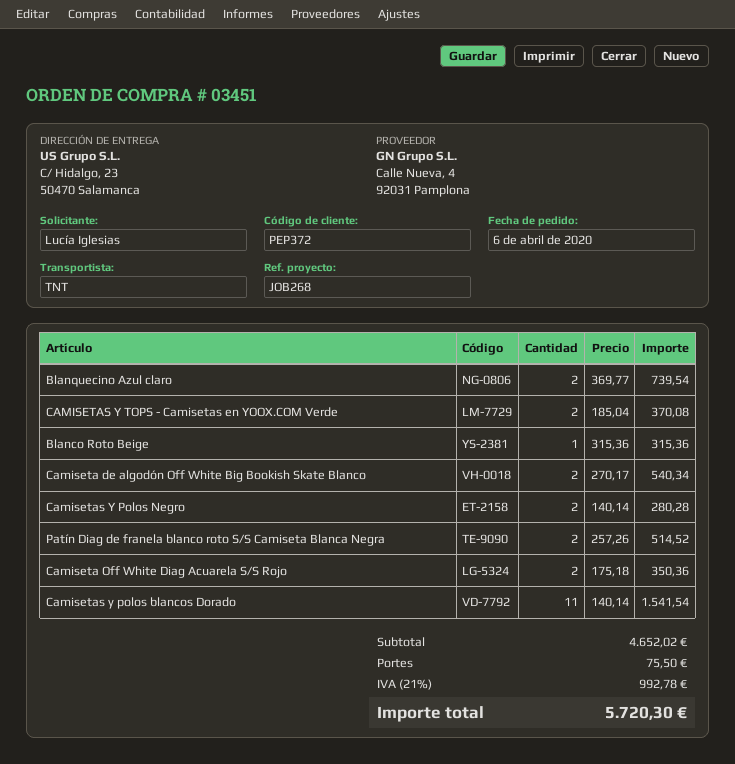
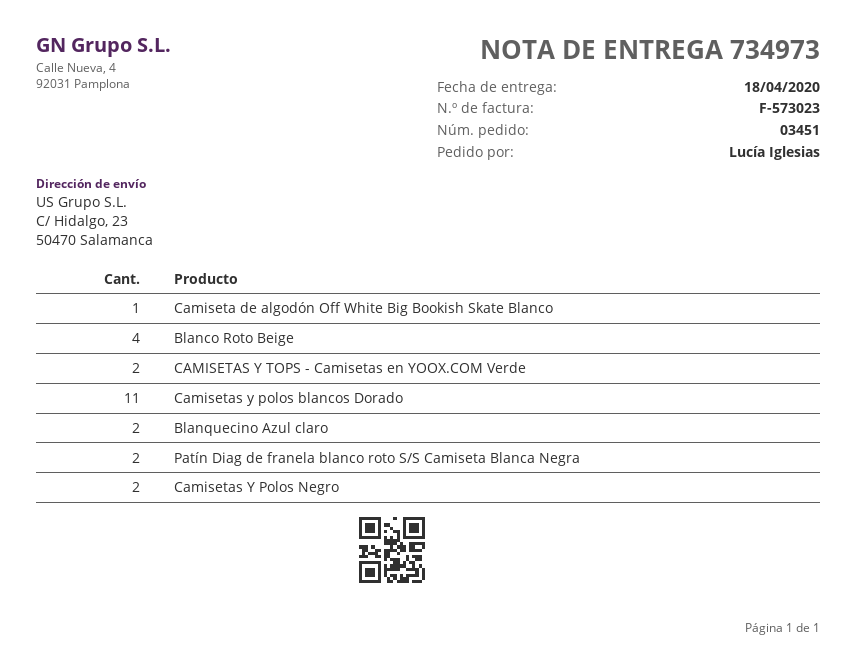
Blanco Roto Beige: 1 -> 4
Camiseta de algodón Off White Big Bookish Skate Blanco: 2 -> 1
Camiseta Off White Diag Acuarela S/S Rojo: 2 -> none

